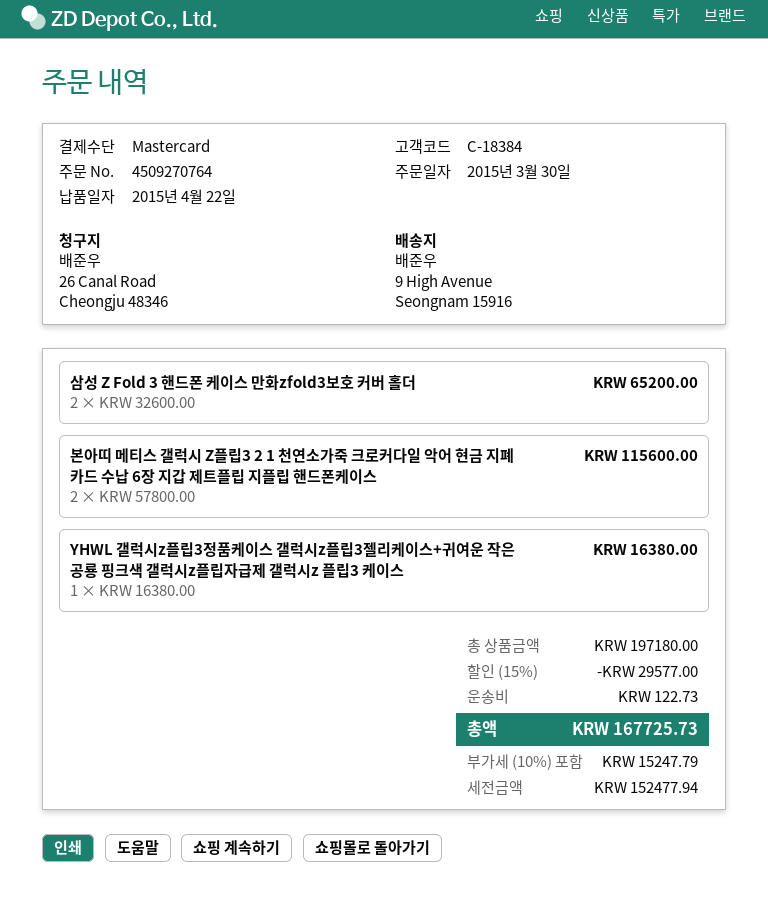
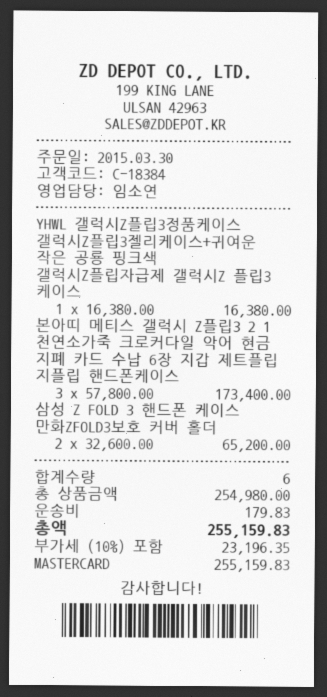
본아띠 메티스 갤럭시 Z플립3 2 1 천연소가죽 크로커다일 악어 현금 지폐 카드 수납 6장 지갑 제트플립 지플립 핸드폰케이스: 2 x 57800.00 = 115600.00 -> 3 x 57800.00 = 173400.00
subtotal: 197180.00 -> 254980.00
discount: 15% = 29577.00 -> none
shipping: 122.73 -> 179.83
tax: 10% = 15247.79 -> 10% = 23196.35
total: 167725.73 -> 255159.83

